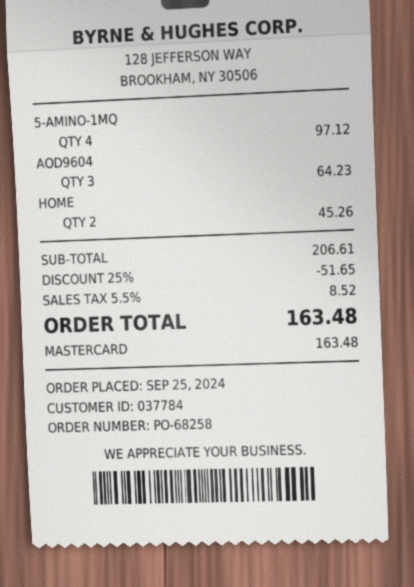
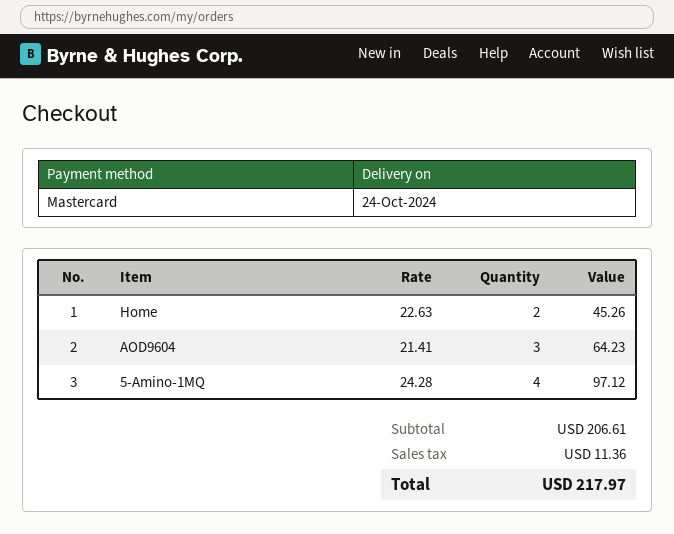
discount: 25% = 51.65 -> none
tax: 8.52 -> 11.36
total: 163.48 -> 217.97

